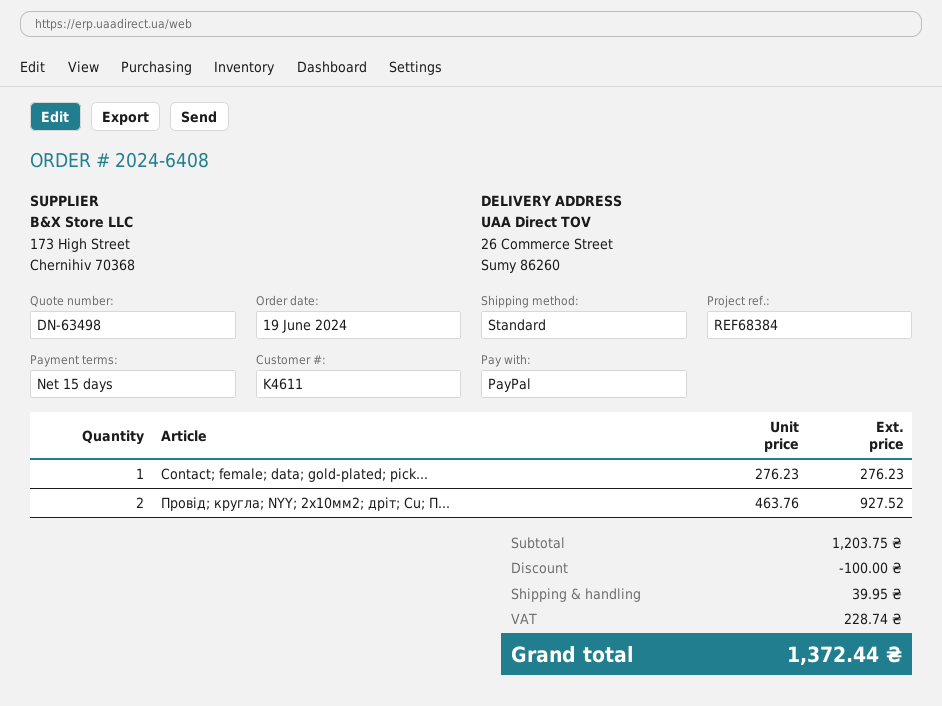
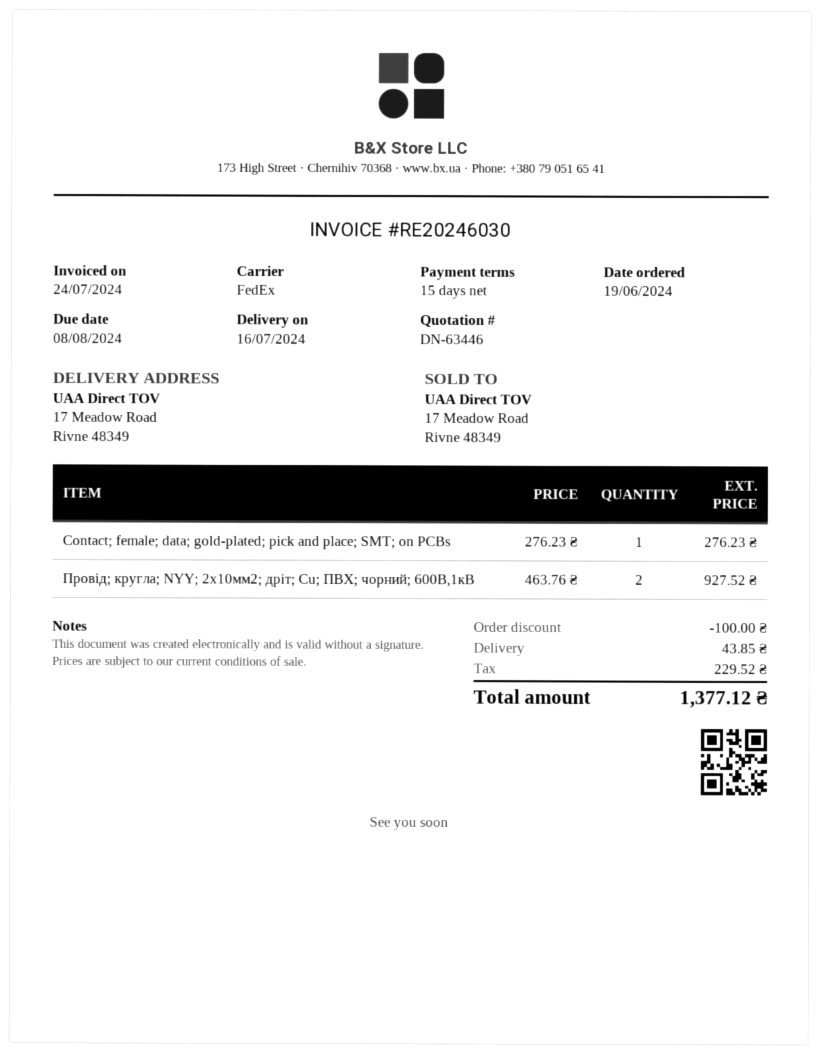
quote number: DN-63498 -> DN-63446
shipping method: standard -> FedEx
ship to: 26 Commerce Street, Sumy 86260 -> 17 Meadow Road, Rivne 48349
shipping: 39.95 -> 43.85
tax: 228.74 -> 229.52
total: 1372.44 -> 1377.12

